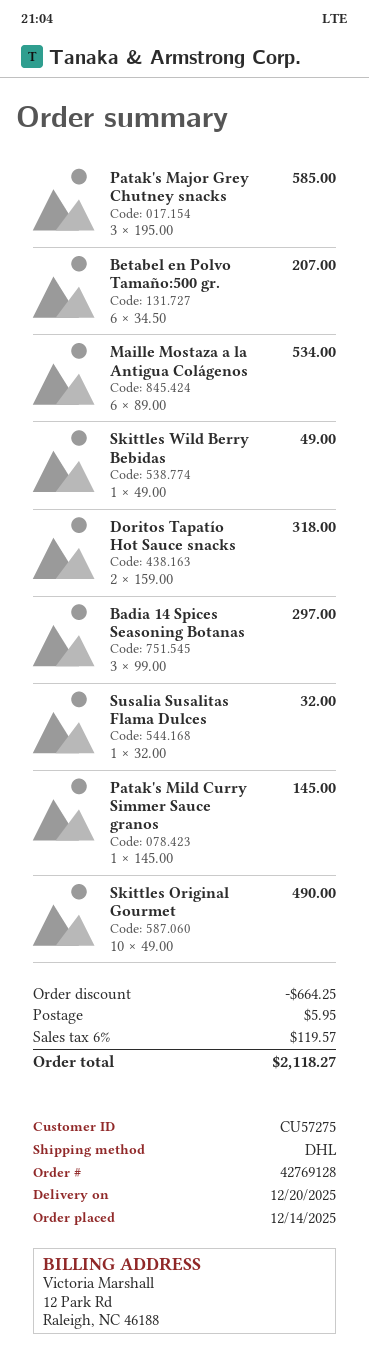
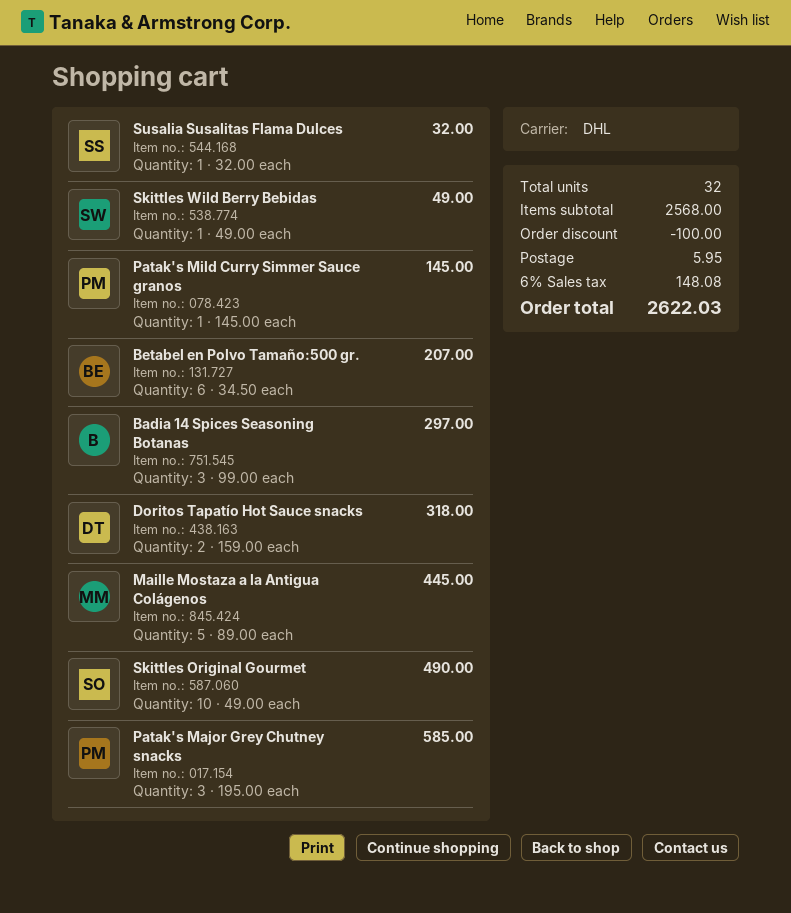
Maille Mostaza a la Antigua Colágenos: 6 x 89.00 = 534.00 -> 5 x 89.00 = 445.00
discount: 664.25 -> 100.00
tax: 6% = 119.57 -> 6% = 148.08
total: 2118.27 -> 2622.03

